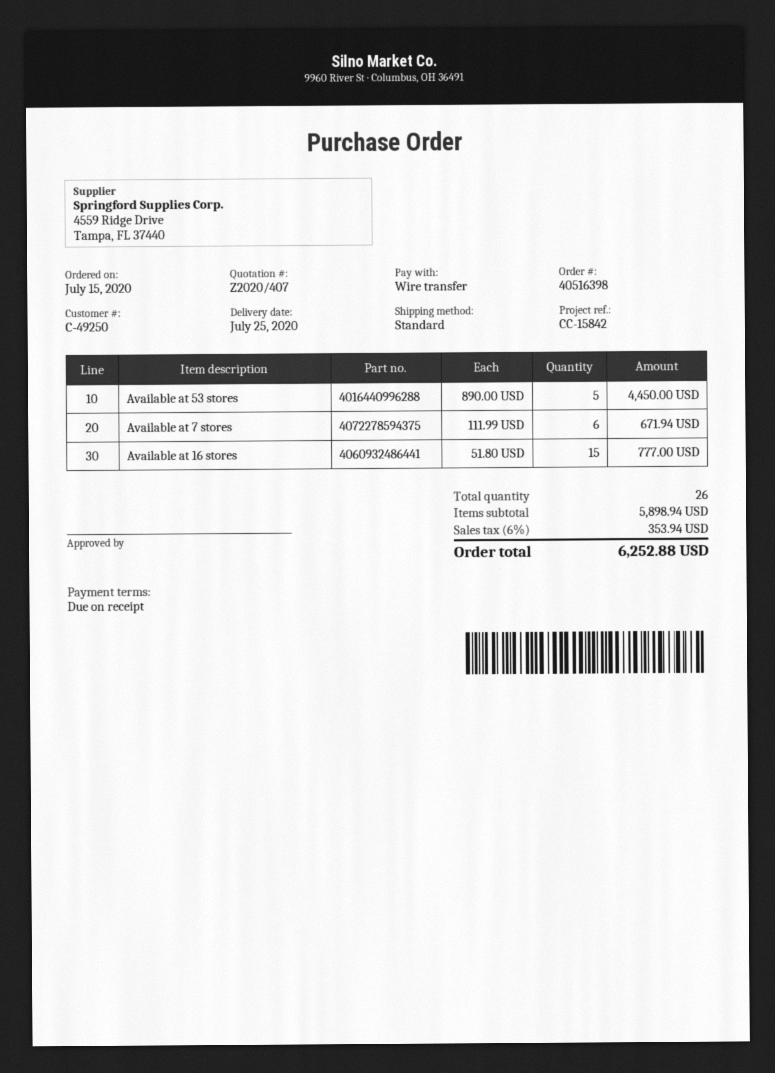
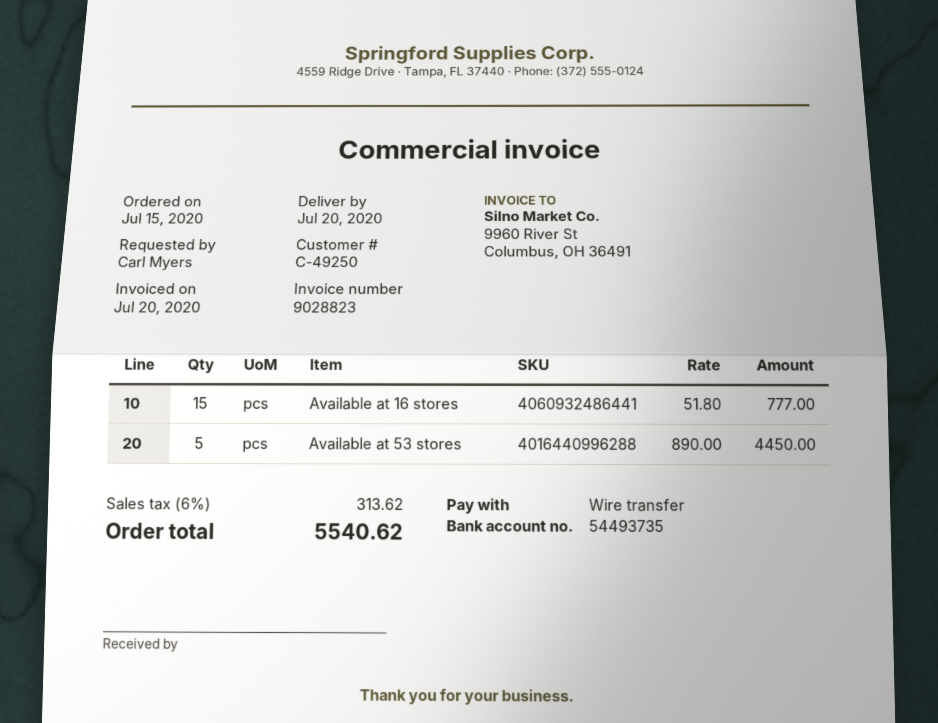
delivery date: 2020-07-25 -> 2020-07-20
Available at 7 stores: 6 x 111.99 = 671.94 -> none
tax: 6% = 353.94 -> 6% = 313.62
total: 6252.88 -> 5540.62

